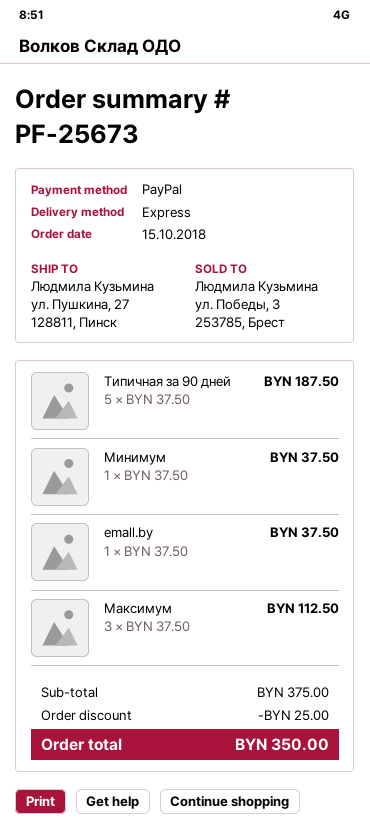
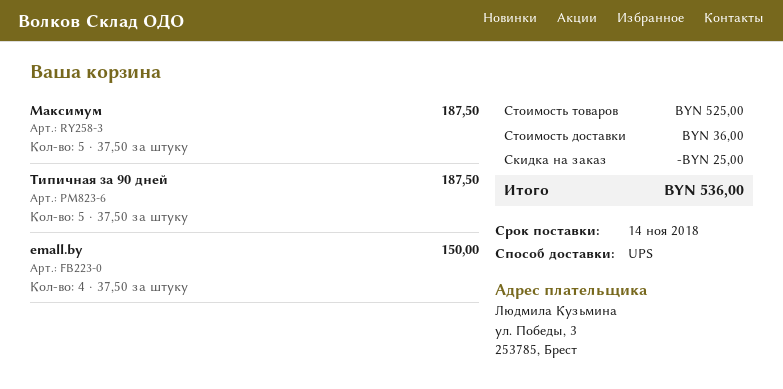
shipping method: express -> UPS
Минимум: 1 x 37.50 = 37.50 -> none
emall.by: 1 x 37.50 = 37.50 -> 4 x 37.50 = 150.00
Максимум: 3 x 37.50 = 112.50 -> 5 x 37.50 = 187.50
subtotal: 375.00 -> 525.00
shipping: none -> 36.00
total: 350.00 -> 536.00

